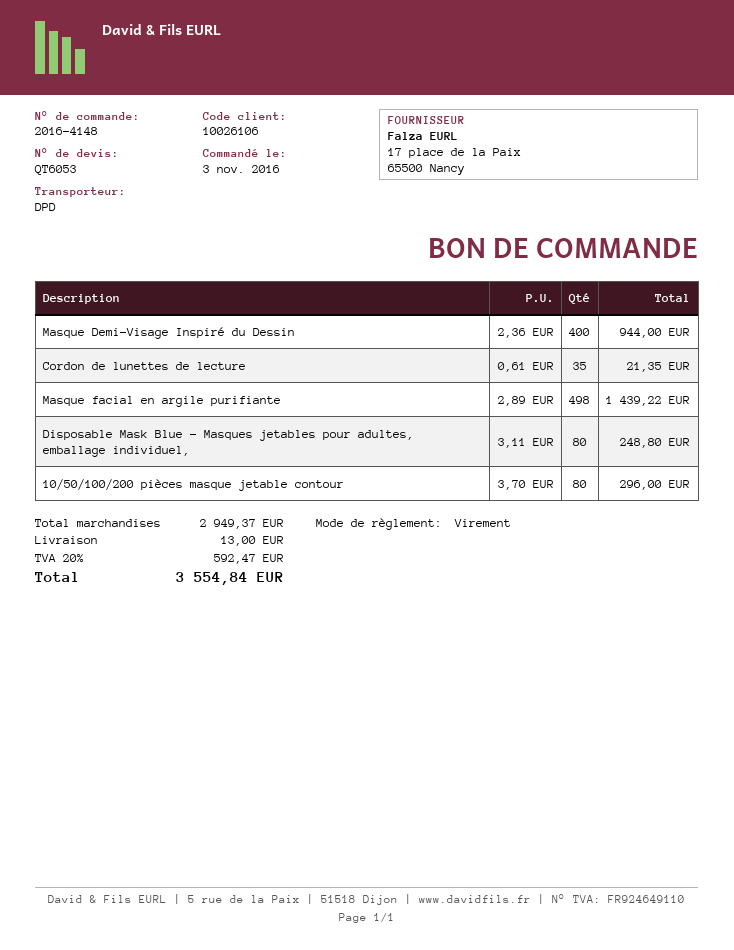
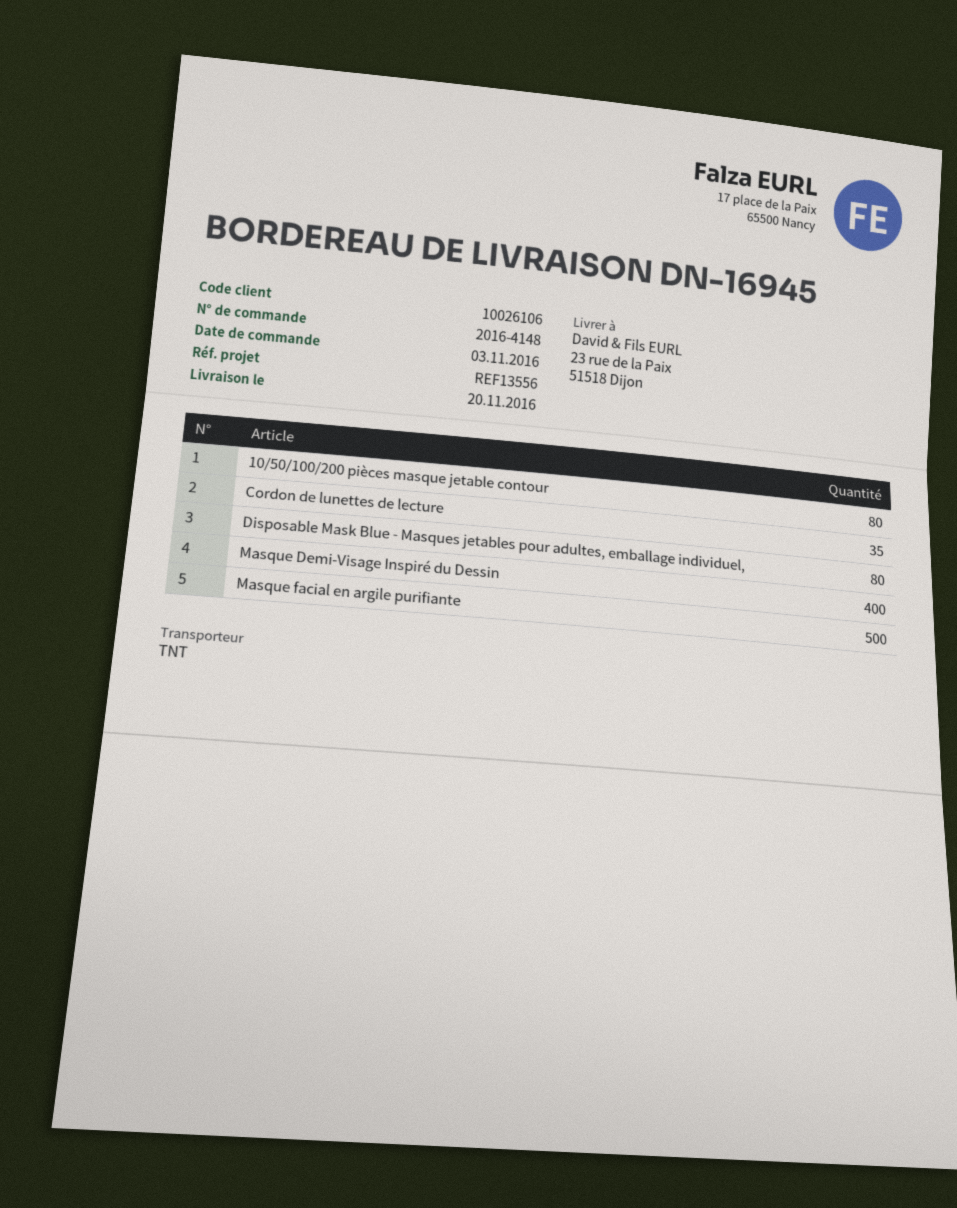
shipping method: DPD -> TNT
Masque facial en argile purifiante: 498 -> 500

